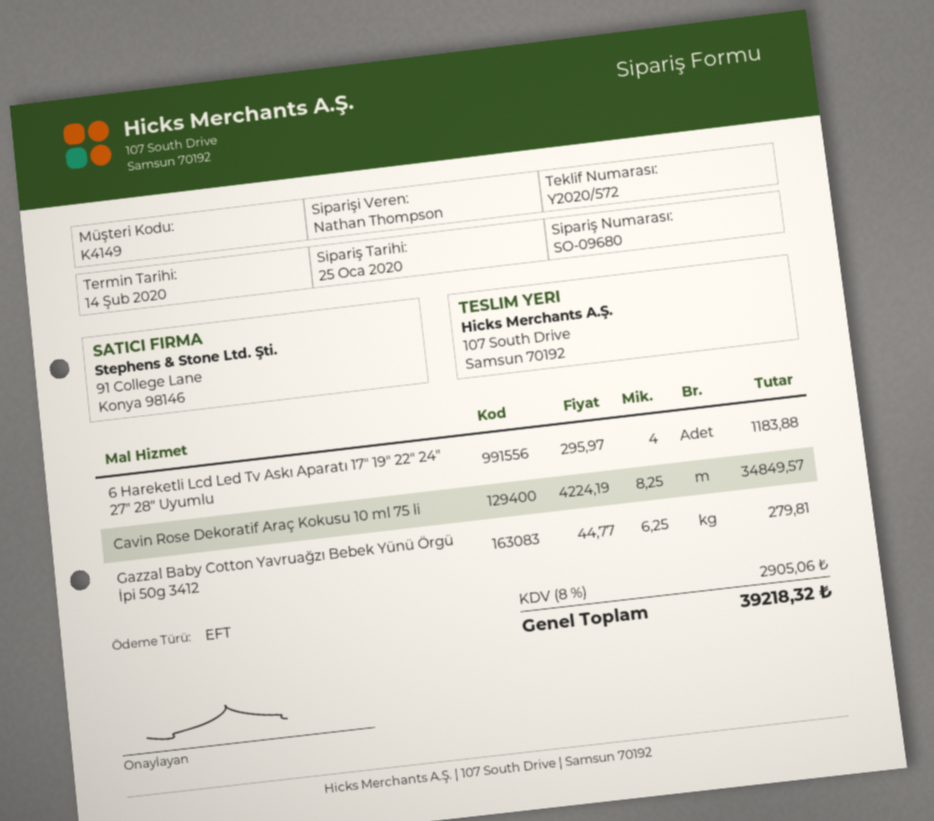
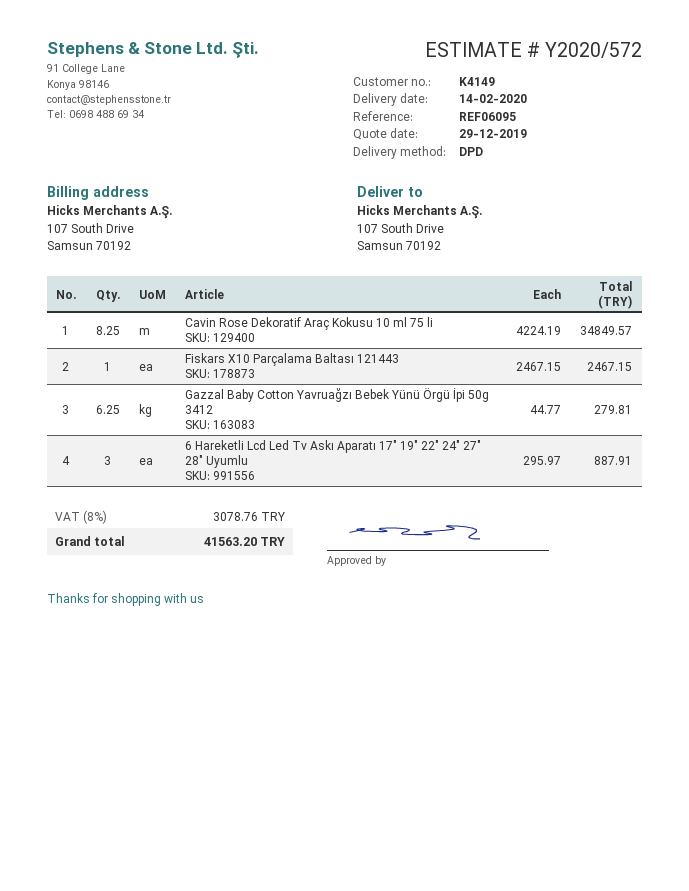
6 Hareketli Lcd Led Tv Askı Aparatı 17" 19" 22" 24" 27" 28" Uyumlu: 4 x 295.97 = 1183.88 -> 3 x 295.97 = 887.91
Fiskars X10 Parçalama Baltası 121443: none -> 1 x 2467.15 = 2467.15
tax: 8% = 2905.06 -> 8% = 3078.76
total: 39218.32 -> 41563.20

